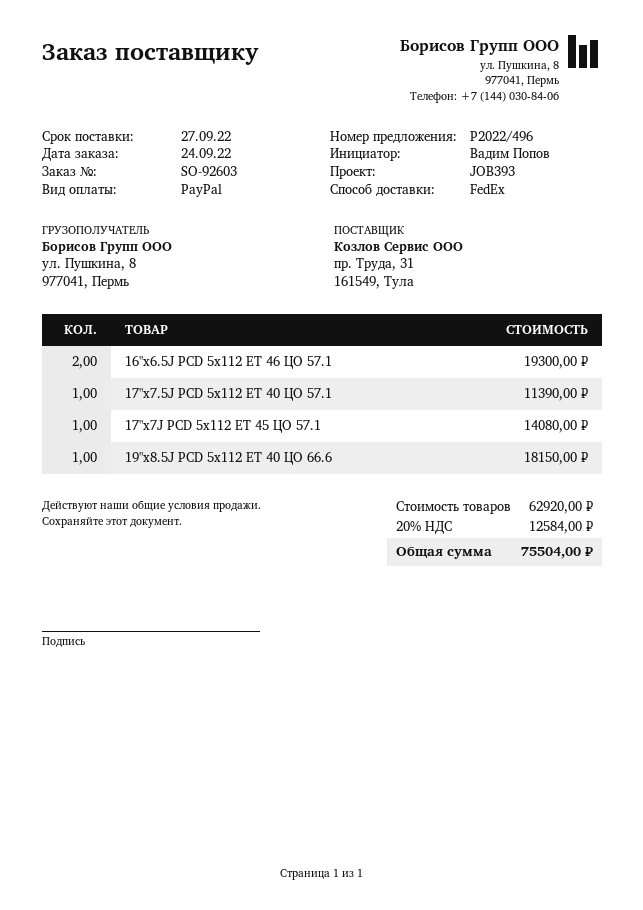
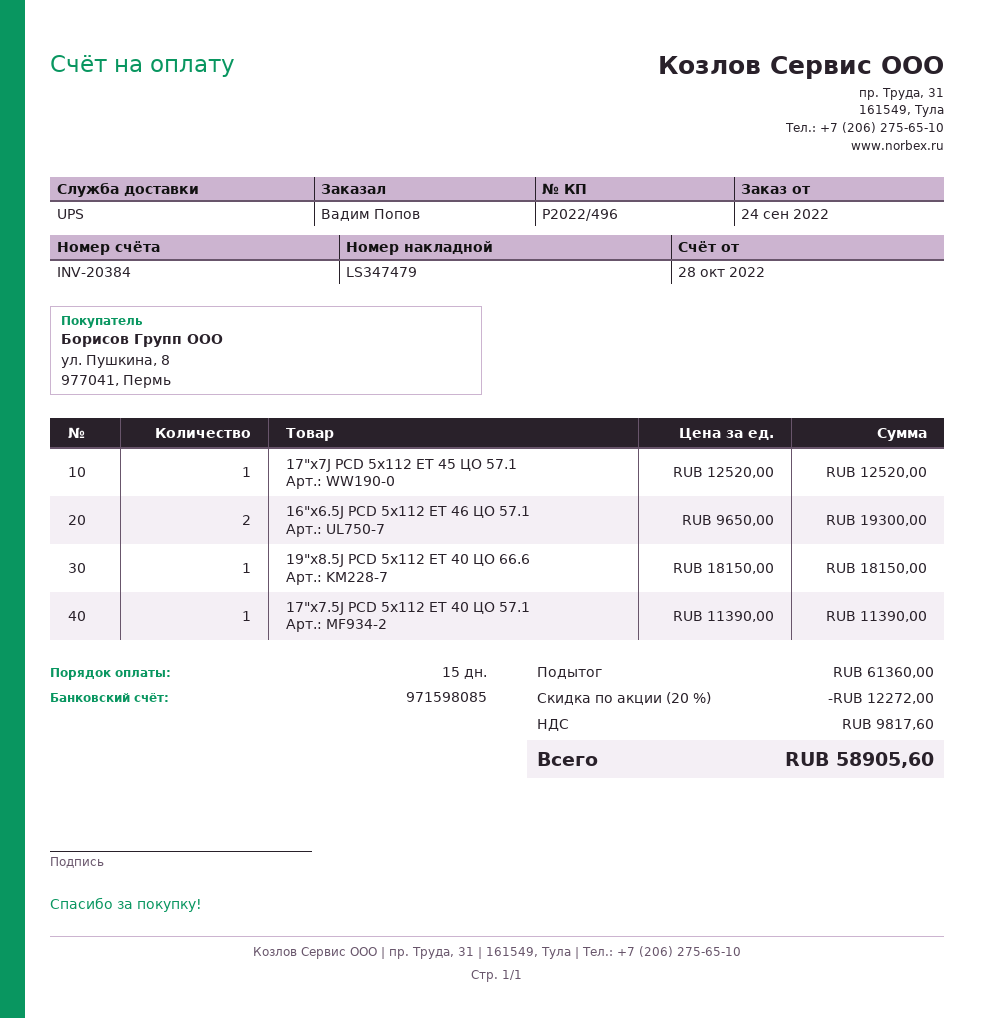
shipping method: FedEx -> UPS
17"x7J PCD 5x112 ЕТ 45 ЦО 57.1: 1 for 14080.00 -> 1 for 12520.00
subtotal: 62920.00 -> 61360.00
discount: none -> 20% = 12272.00
tax: 12584.00 -> 9817.60
total: 75504.00 -> 58905.60

